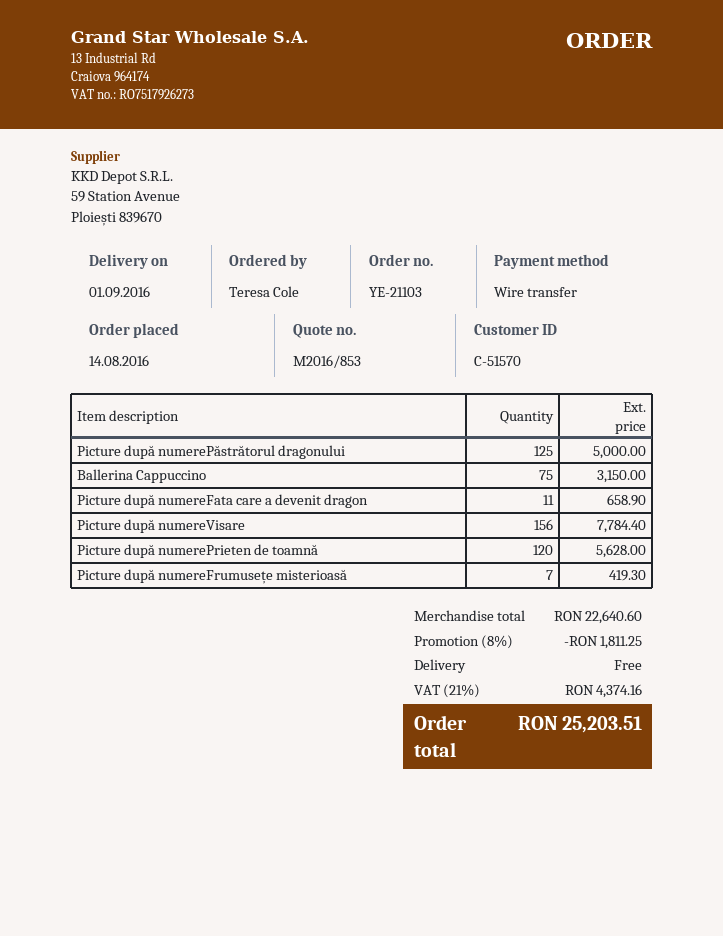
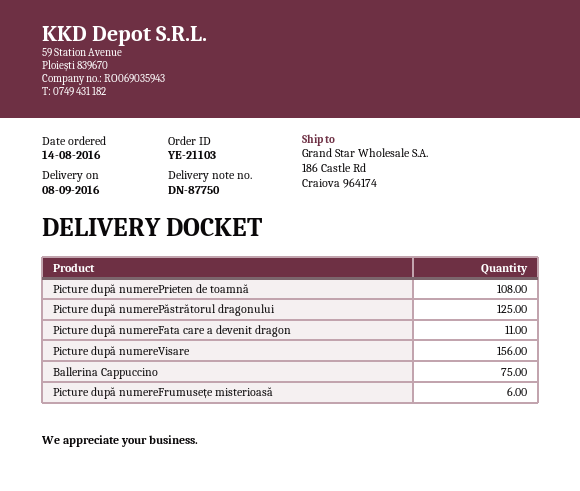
delivery date: 2016-09-01 -> 2016-09-08
Picture după numerePrieten de toamnă: 120 -> 108
Picture după numereFrumusețe misterioasă: 7 -> 6

